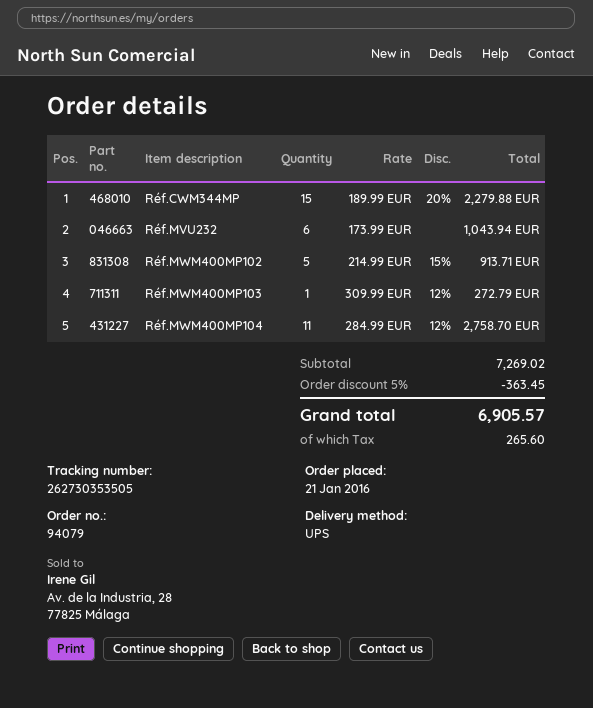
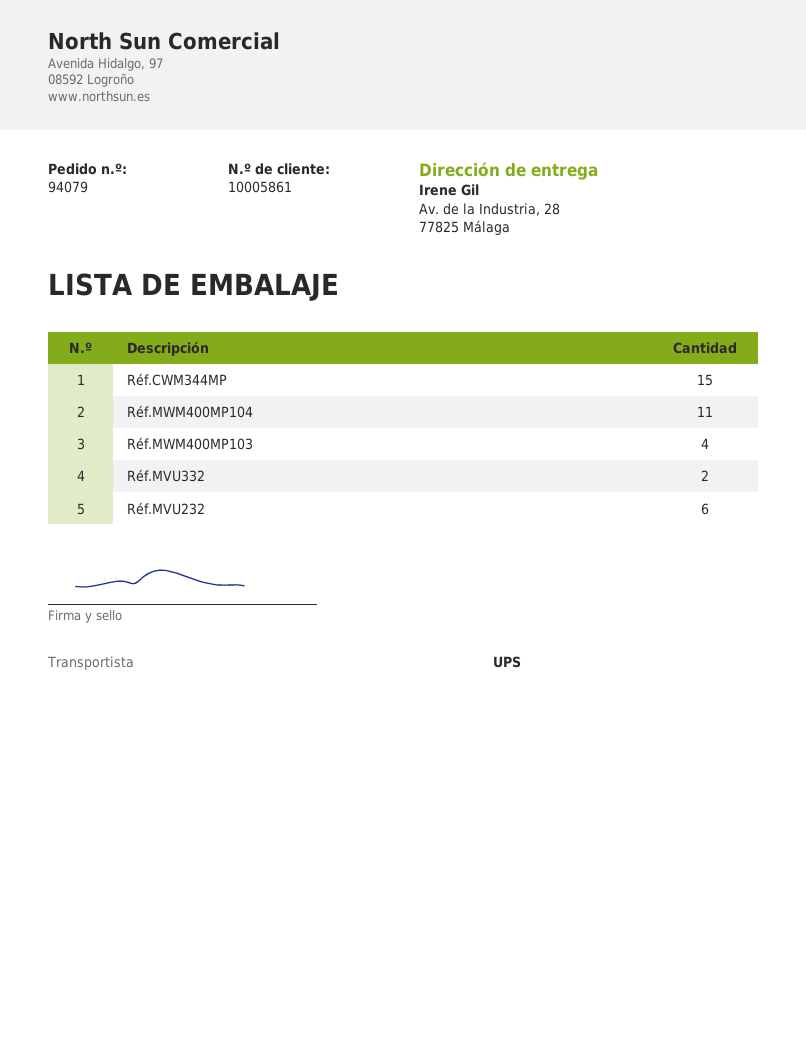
Réf.MWM400MP102: 5 -> none
Réf.MWM400MP103: 1 -> 4
Réf.MVU332: none -> 2

